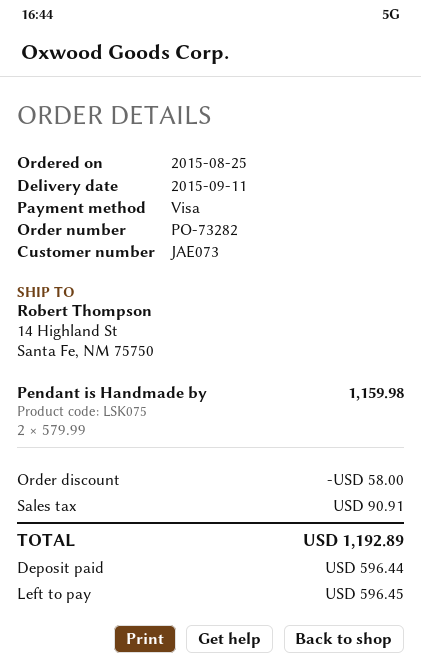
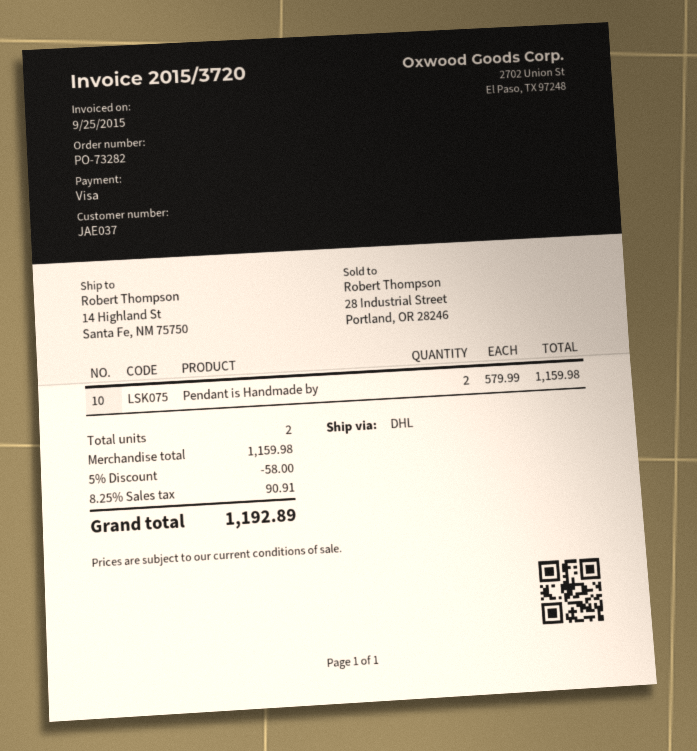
customer number: JAE073 -> JAE037

